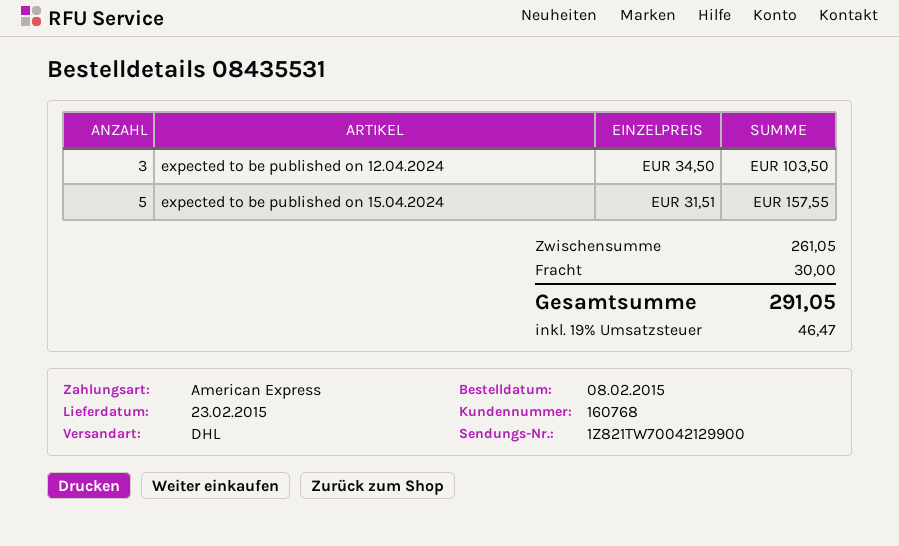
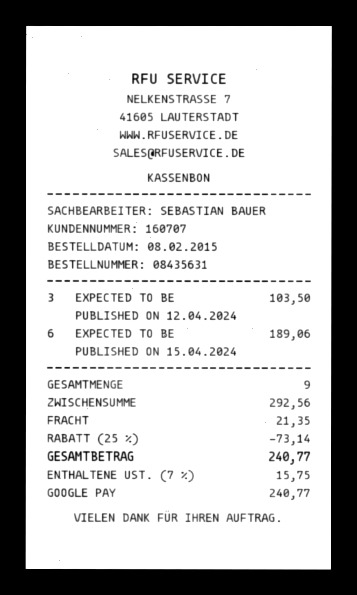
order number: 08435531 -> 08435631
customer number: 160768 -> 160707
payment method: American Express -> Google Pay
expected to be published on 15.04.2024: 5 for 157.55 -> 6 for 189.06
subtotal: 261.05 -> 292.56
discount: none -> 25% = 73.14
shipping: 30.00 -> 21.35
tax: 19% = 46.47 -> 7% = 15.75
total: 291.05 -> 240.77

